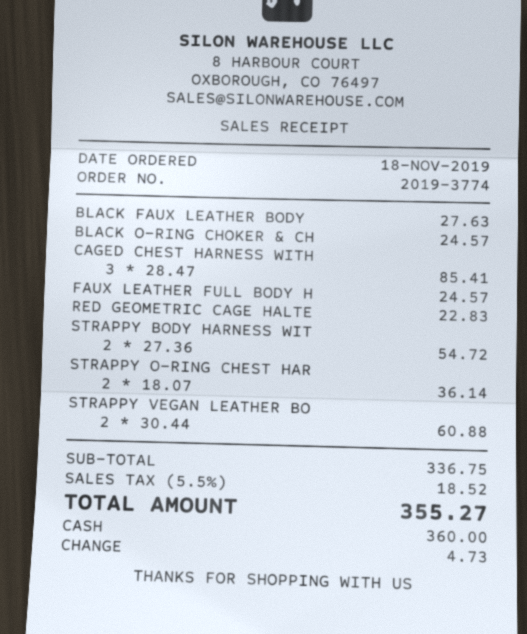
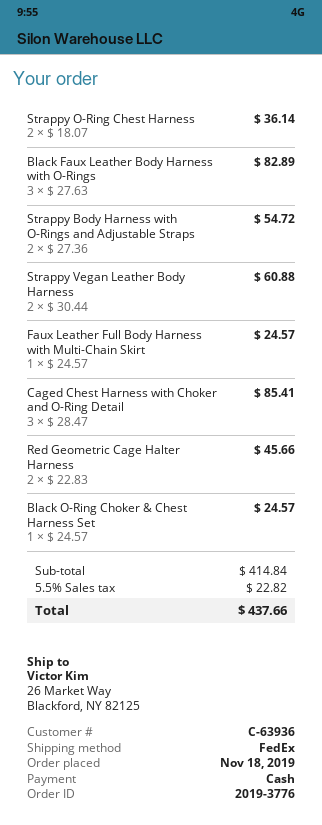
order number: 2019-3774 -> 2019-3776
BLACK FAUX LEATHER BODY: 1 x 27.63 = 27.63 -> 3 x 27.63 = 82.89
RED GEOMETRIC CAGE HALTE: 1 x 22.83 = 22.83 -> 2 x 22.83 = 45.66
subtotal: 336.75 -> 414.84
tax: 5.5% = 18.52 -> 5.5% = 22.82
total: 355.27 -> 437.66

